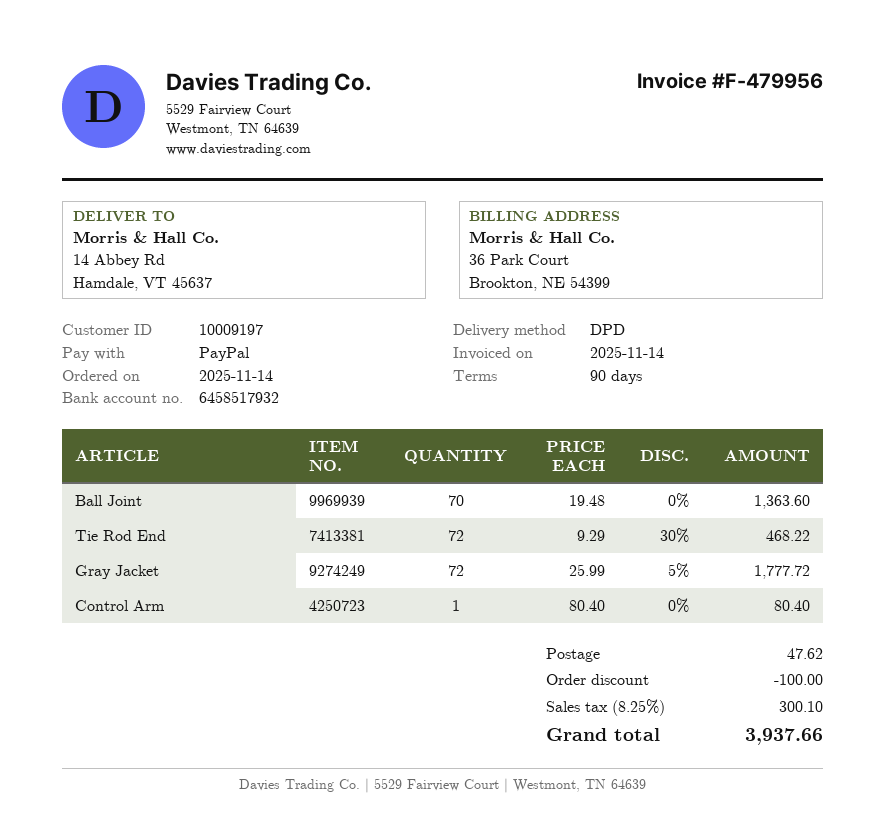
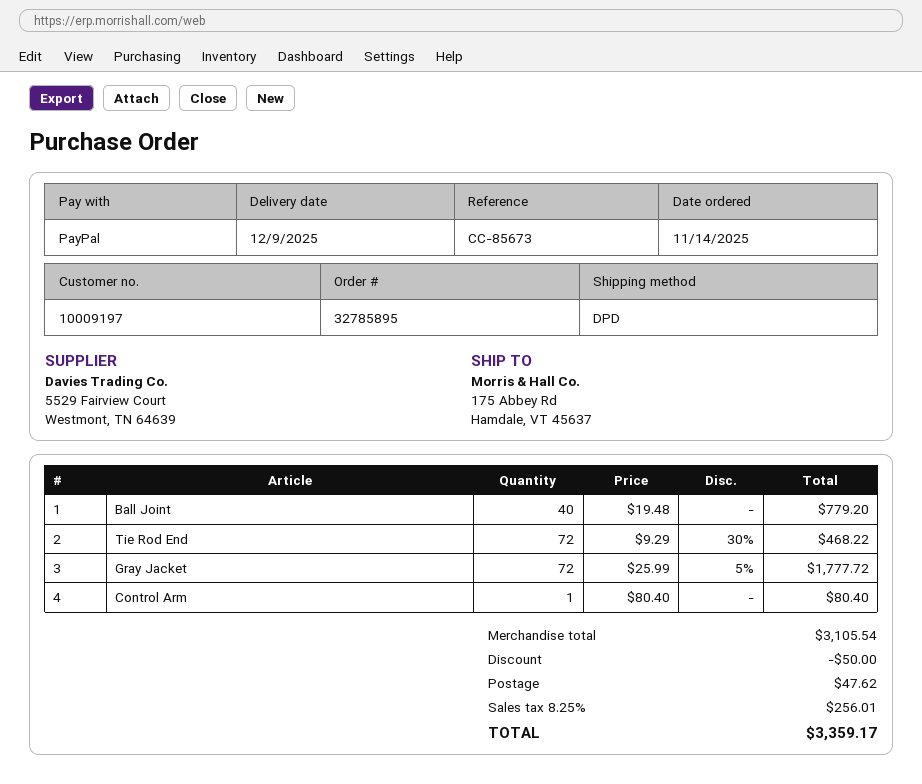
ship to: 14 Abbey Rd, Hamdale, VT 45637 -> 175 Abbey Rd, Hamdale, VT 45637
Ball Joint: 70 x 19.48 = 1363.60 -> 40 x 19.48 = 779.20
discount: 100.00 -> 50.00
tax: 8.25% = 300.10 -> 8.25% = 256.01
total: 3937.66 -> 3359.17

